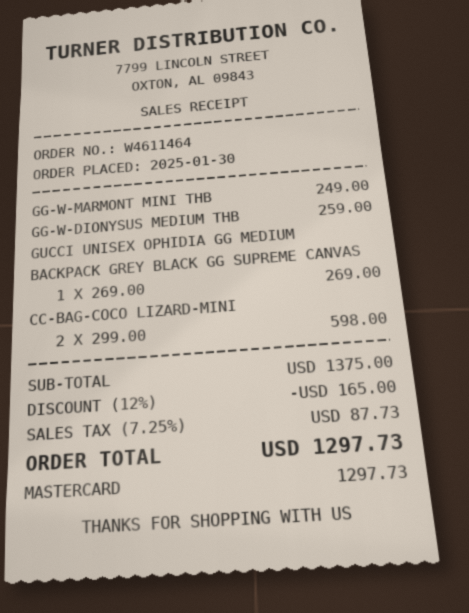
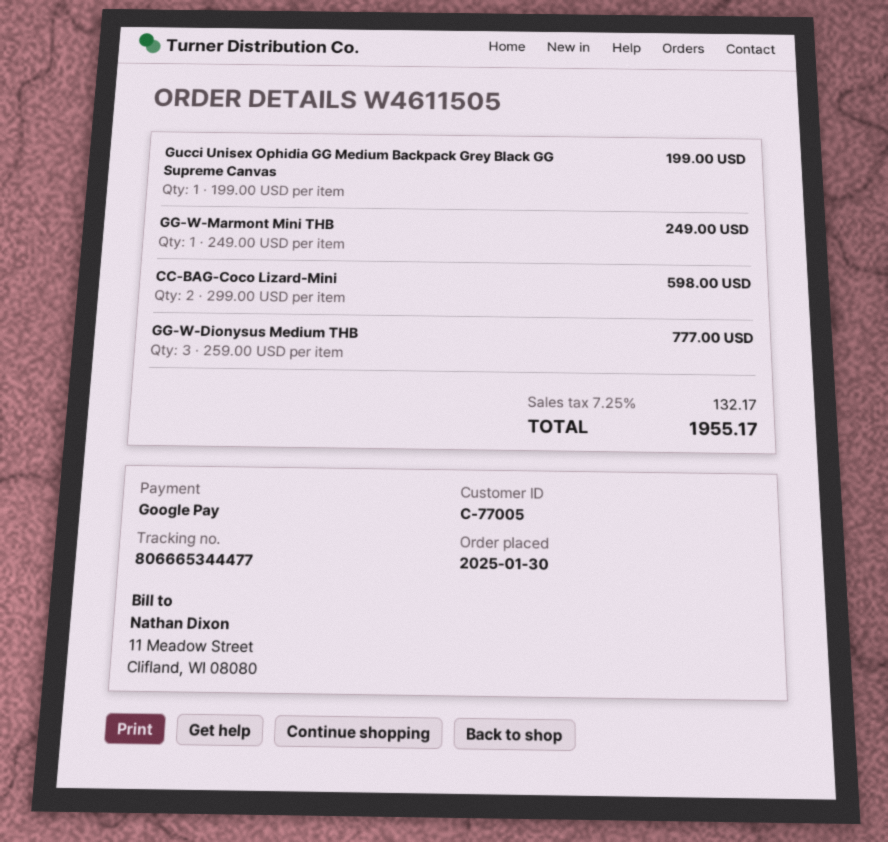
order number: W4611464 -> W4611505
payment method: Mastercard -> Google Pay
GG-W-DIONYSUS MEDIUM THB: 1 x 259.00 = 259.00 -> 3 x 259.00 = 777.00
GUCCI UNISEX OPHIDIA GG MEDIUM BACKPACK GREY BLACK GG SUPREME CANVAS: 1 x 269.00 = 269.00 -> 1 x 199.00 = 199.00
discount: 12% = 165.00 -> none
tax: 7.25% = 87.73 -> 7.25% = 132.17
total: 1297.73 -> 1955.17

